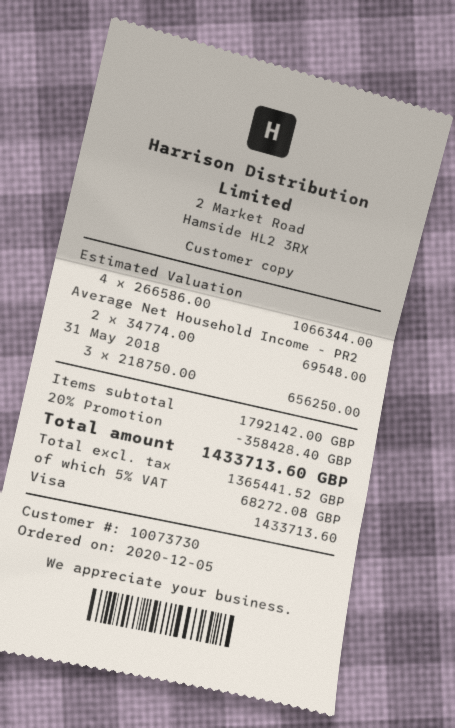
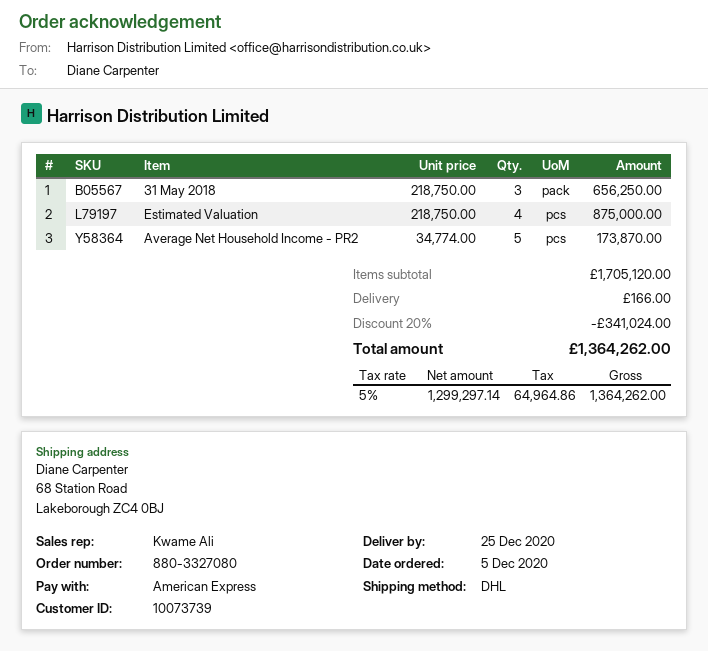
customer number: 10073730 -> 10073739
payment method: Visa -> American Express
Estimated Valuation: 4 x 266586.00 = 1066344.00 -> 4 x 218750.00 = 875000.00
Average Net Household Income - PR2: 2 x 34774.00 = 69548.00 -> 5 x 34774.00 = 173870.00
subtotal: 1792142.00 -> 1705120.00
discount: 20% = 358428.40 -> 20% = 341024.00
shipping: none -> 166.00
net: 1365441.52 -> 1299297.14
tax: 5% = 68272.08 -> 5% = 64964.86
total: 1433713.60 -> 1364262.00

